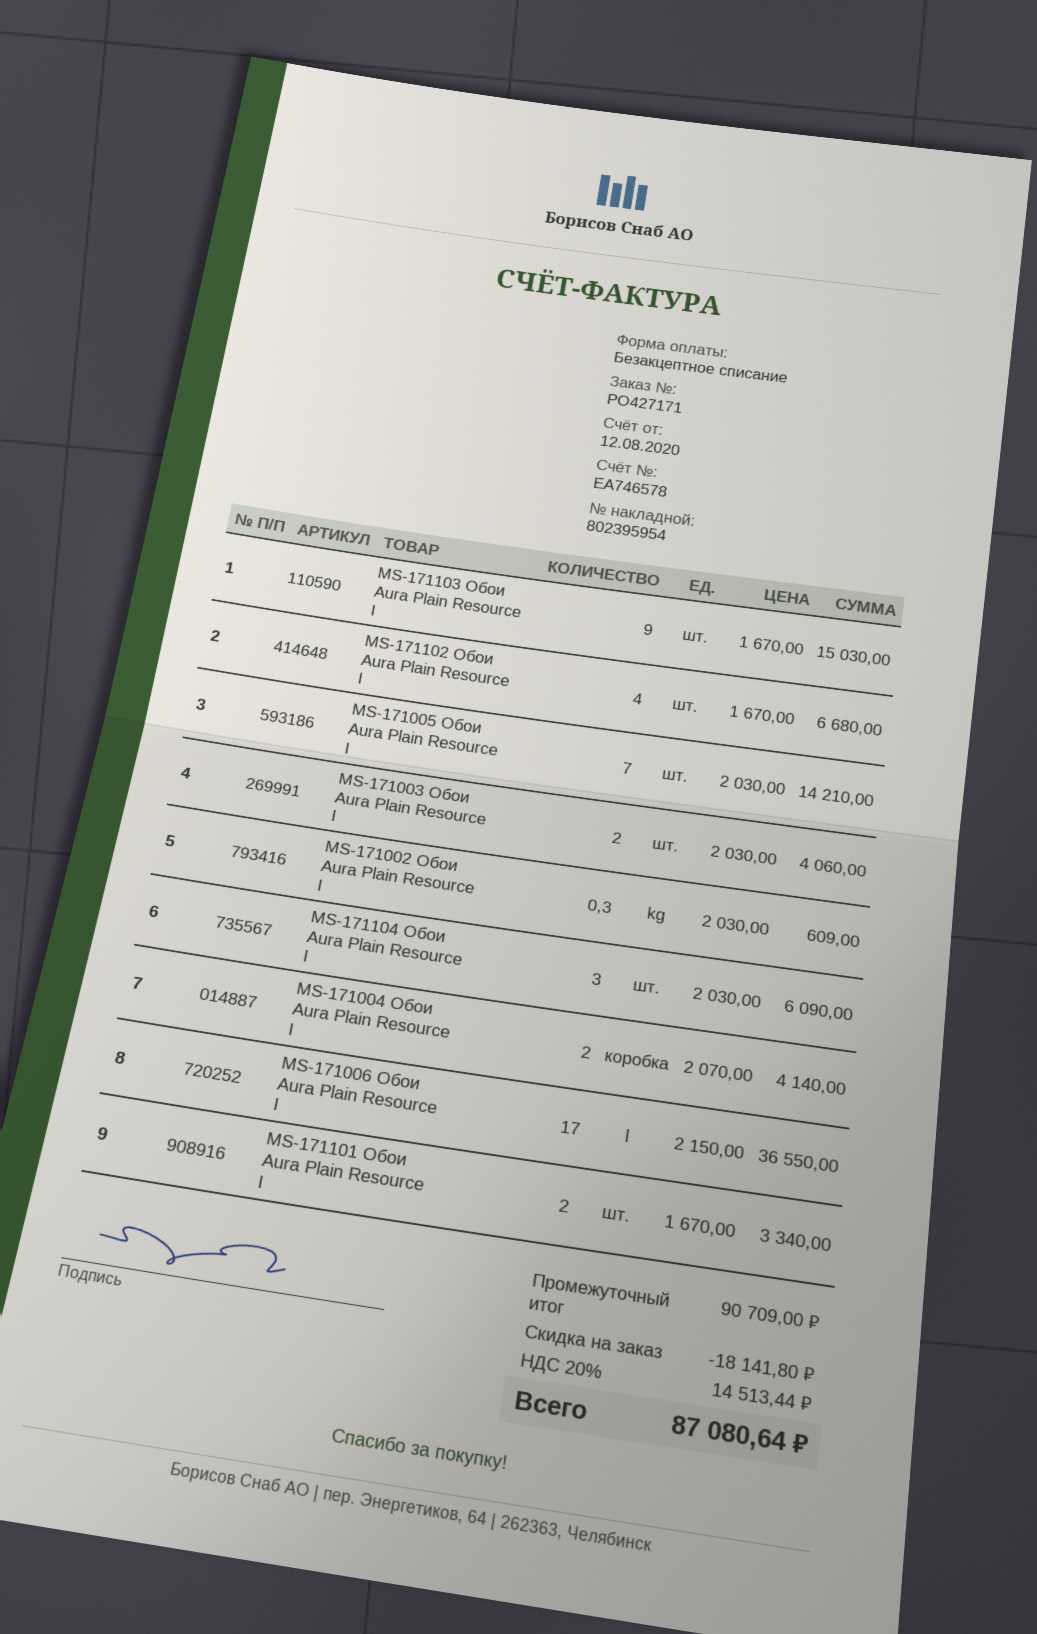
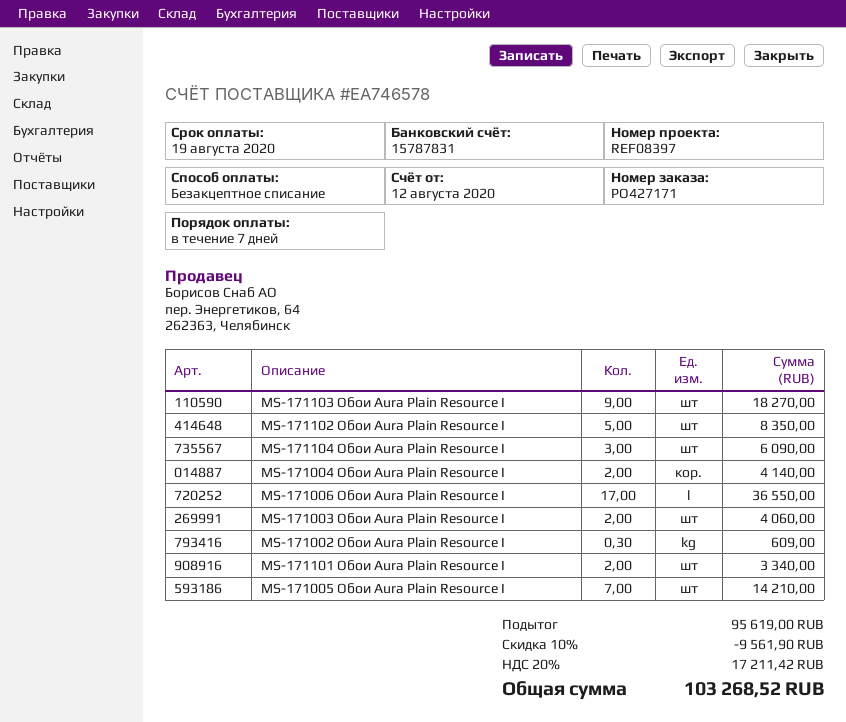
MS-171103 Обои Aura Plain Resource I: 9 for 15030.00 -> 9 for 18270.00
MS-171102 Обои Aura Plain Resource I: 4 for 6680.00 -> 5 for 8350.00
subtotal: 90709.00 -> 95619.00
discount: 18141.80 -> 9561.90
tax: 20% = 14513.44 -> 20% = 17211.42
total: 87080.64 -> 103268.52

